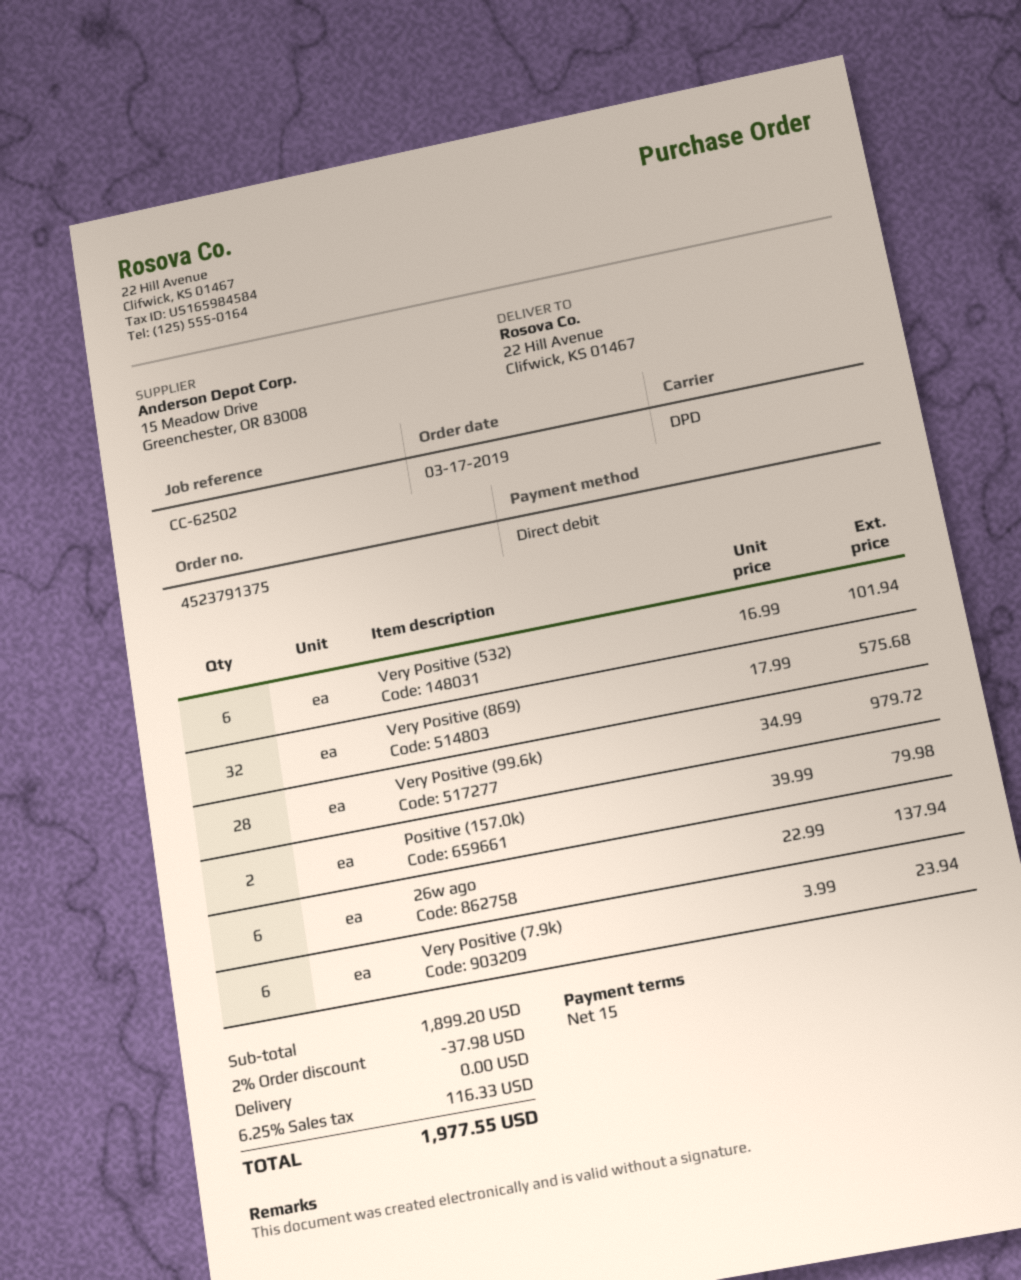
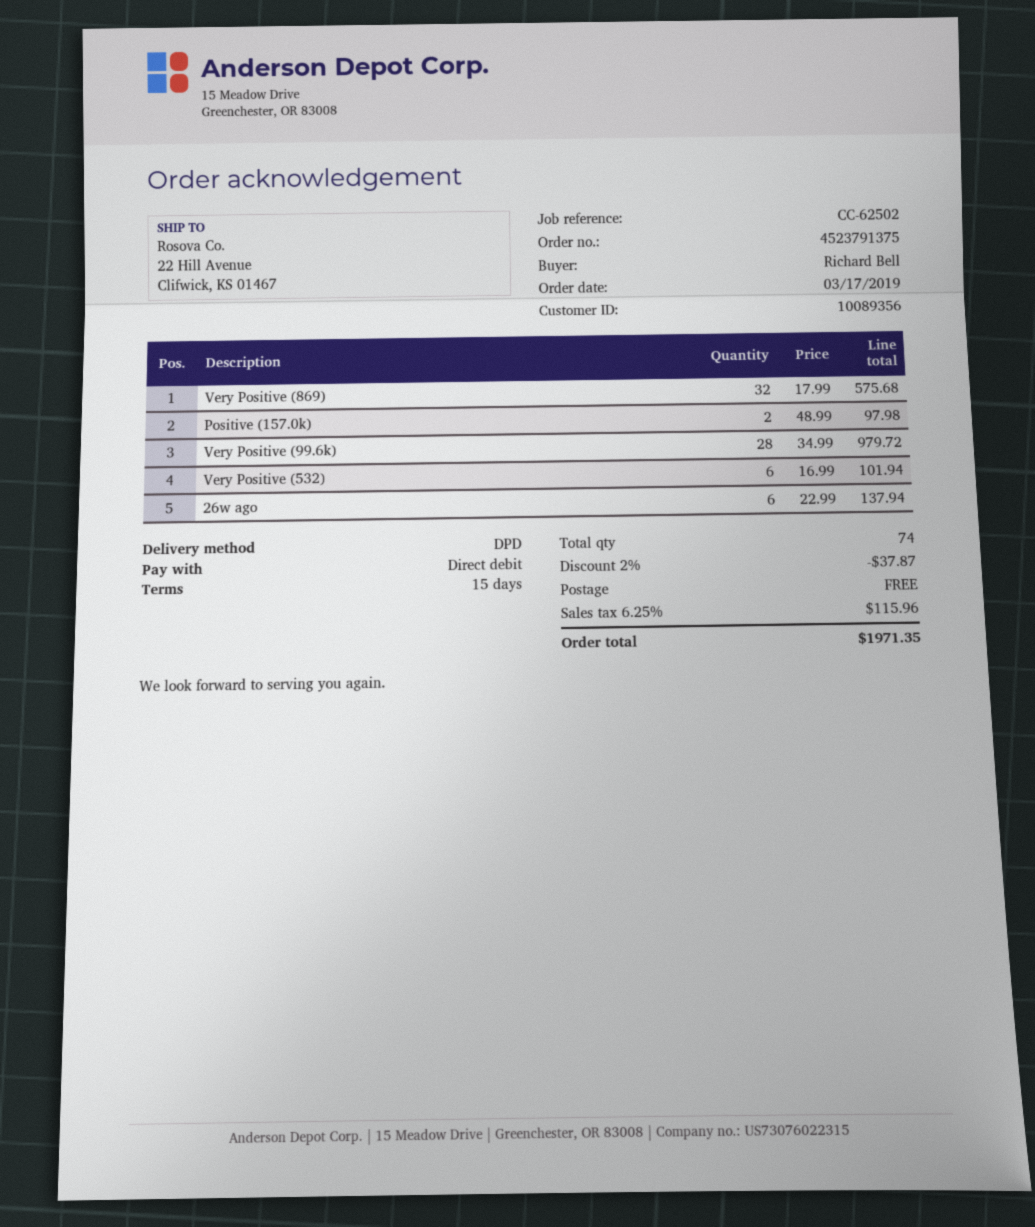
Positive (157.0k): 2 x 39.99 = 79.98 -> 2 x 48.99 = 97.98
Very Positive (7.9k): 6 x 3.99 = 23.94 -> none
discount: 2% = 37.98 -> 2% = 37.87
tax: 6.25% = 116.33 -> 6.25% = 115.96
total: 1977.55 -> 1971.35

